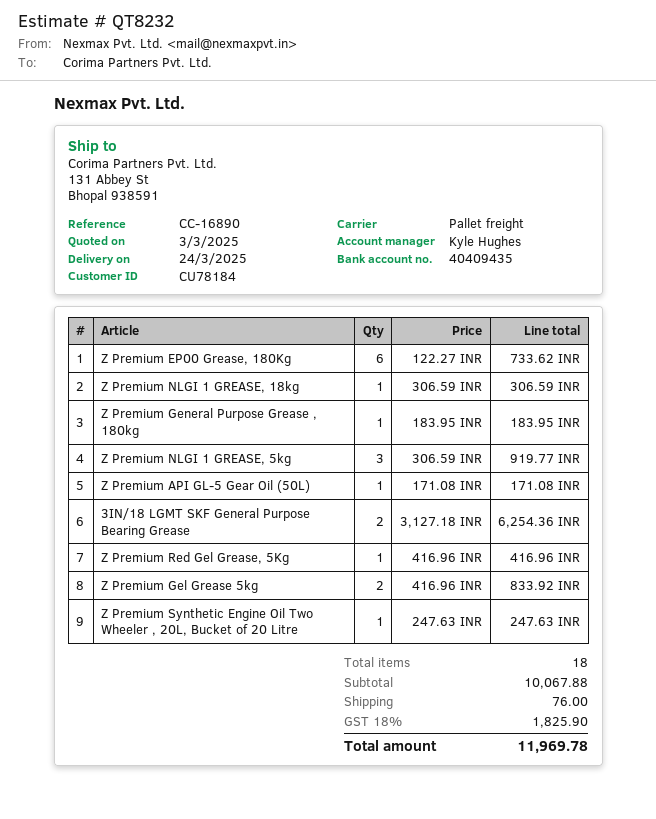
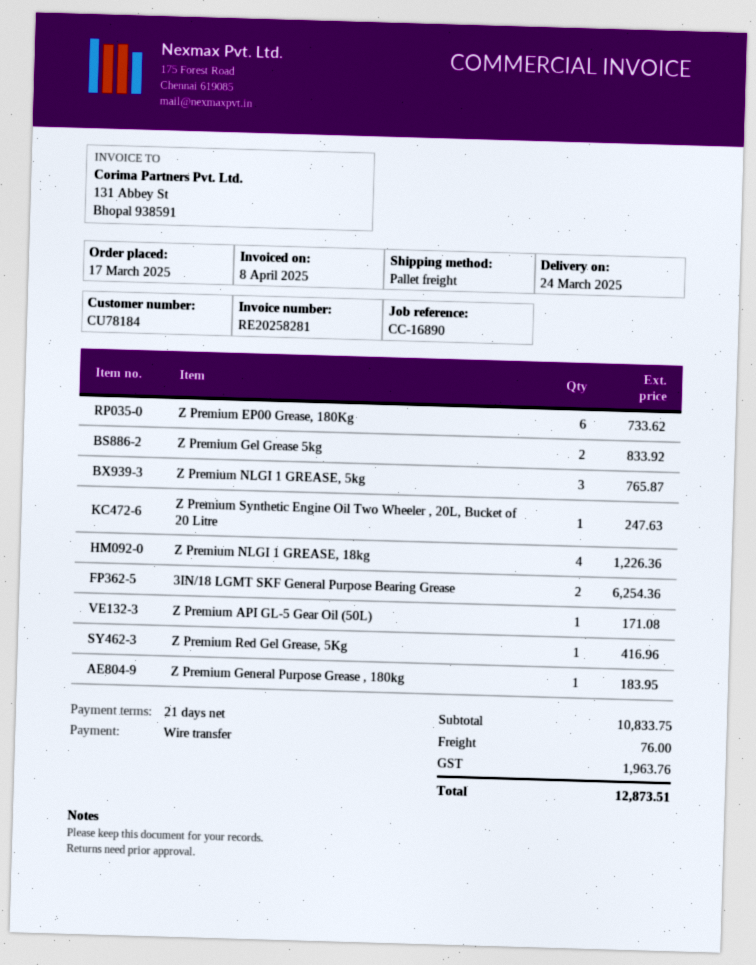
Z Premium NLGI 1 GREASE, 18kg: 1 for 306.59 -> 4 for 1226.36
Z Premium NLGI 1 GREASE, 5kg: 3 for 919.77 -> 3 for 765.87
subtotal: 10067.88 -> 10833.75
tax: 1825.90 -> 1963.76
total: 11969.78 -> 12873.51

